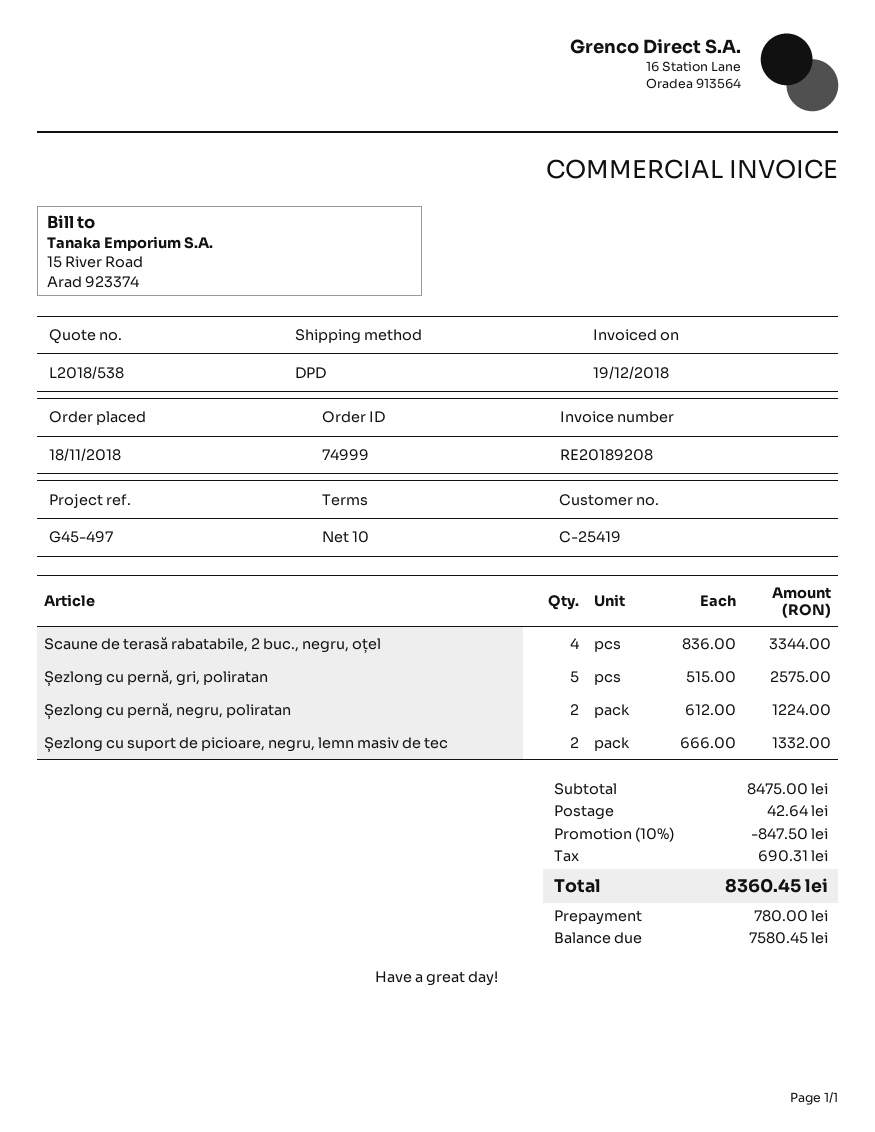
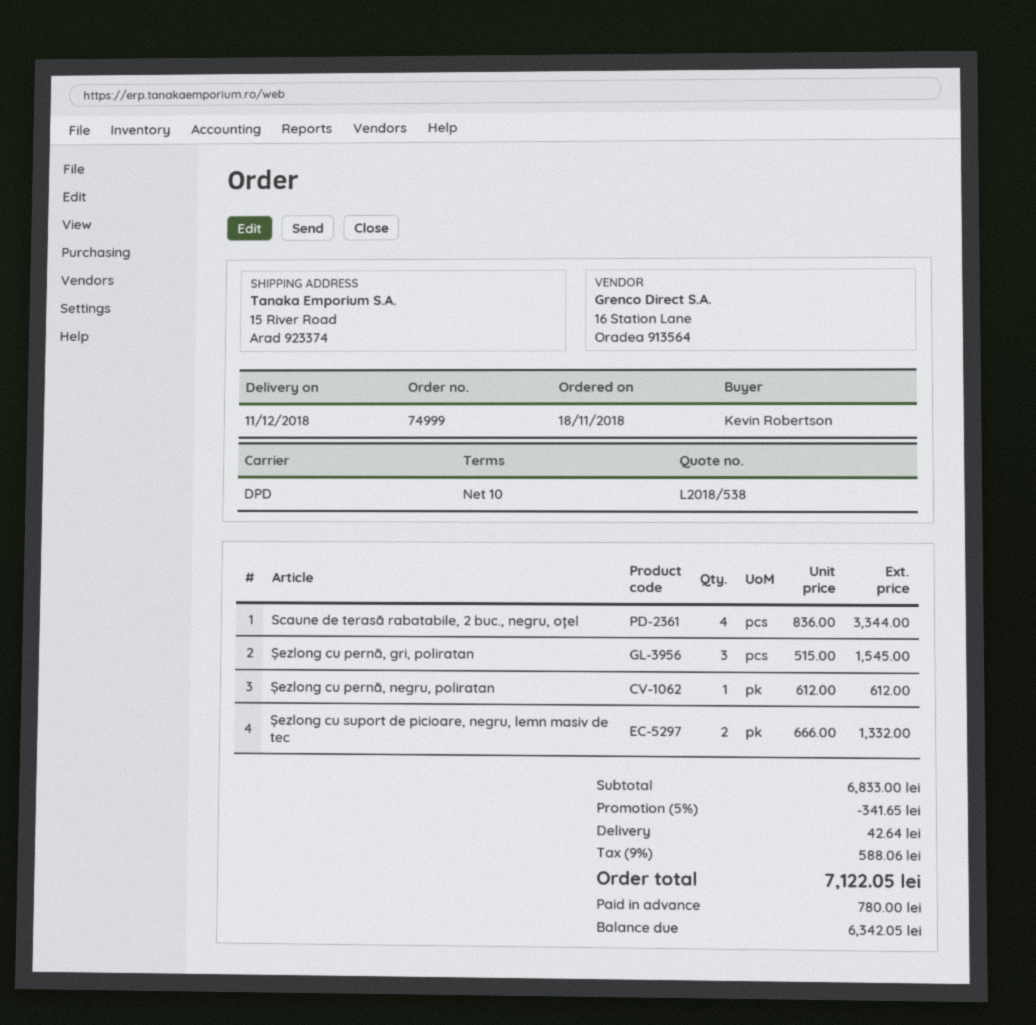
Șezlong cu pernă, gri, poliratan: 5 x 515.00 = 2575.00 -> 3 x 515.00 = 1545.00
Șezlong cu pernă, negru, poliratan: 2 x 612.00 = 1224.00 -> 1 x 612.00 = 612.00
subtotal: 8475.00 -> 6833.00
discount: 10% = 847.50 -> 5% = 341.65
tax: 690.31 -> 588.06
total: 8360.45 -> 7122.05
balance: 7580.45 -> 6342.05

